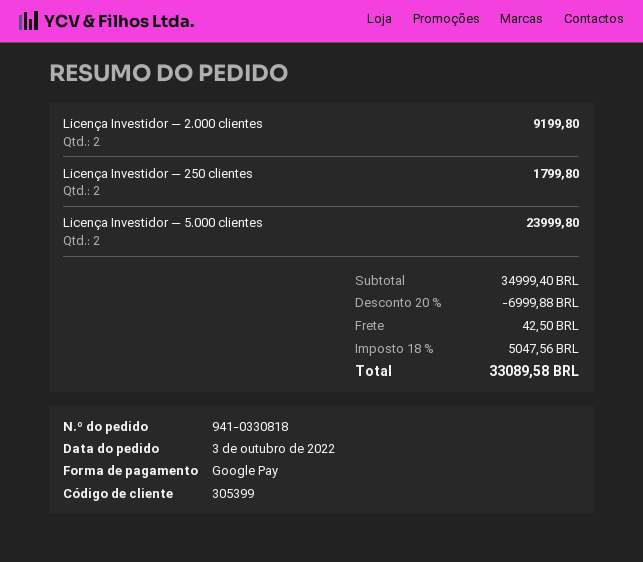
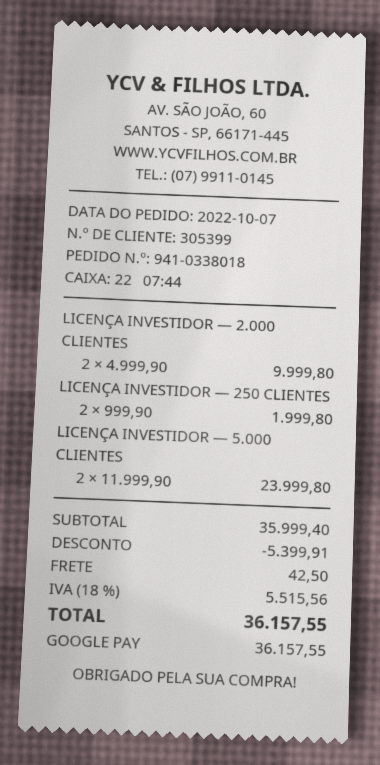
order number: 941-0330818 -> 941-0338018
order date: 2022-10-03 -> 2022-10-07
Licença Investidor — 2.000 clientes: 2 for 9199.80 -> 2 for 9999.80
Licença Investidor — 250 clientes: 2 for 1799.80 -> 2 for 1999.80
subtotal: 34999.40 -> 35999.40
discount: 6999.88 -> 5399.91
tax: 18% = 5047.56 -> 18% = 5515.56
total: 33089.58 -> 36157.55

